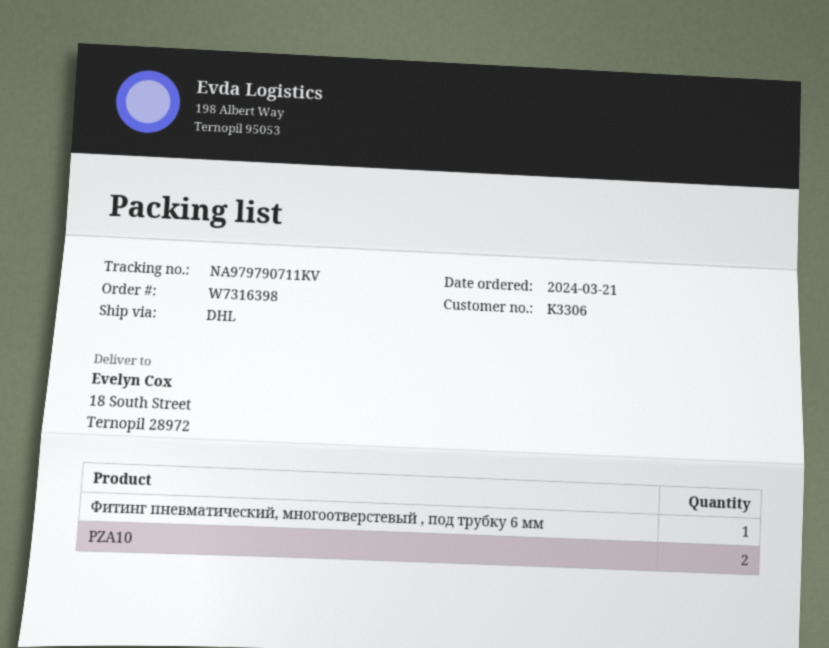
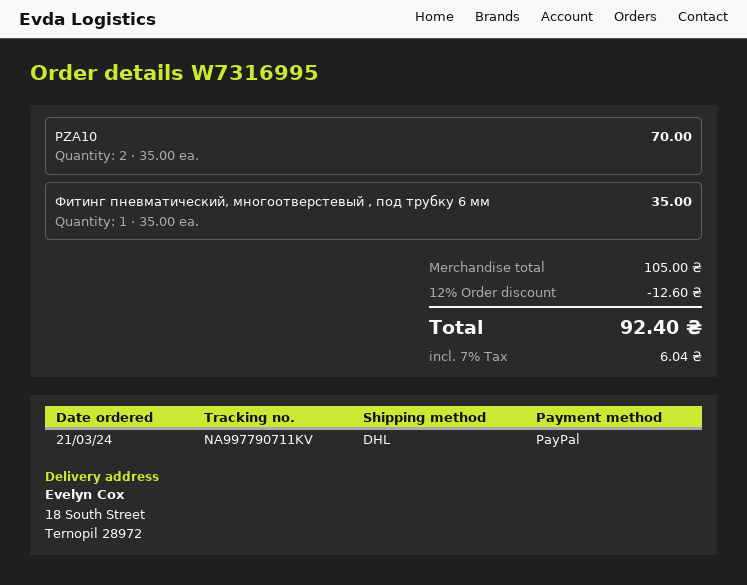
order number: W7316398 -> W7316995
tracking number: NA979790711KV -> NA997790711KV

